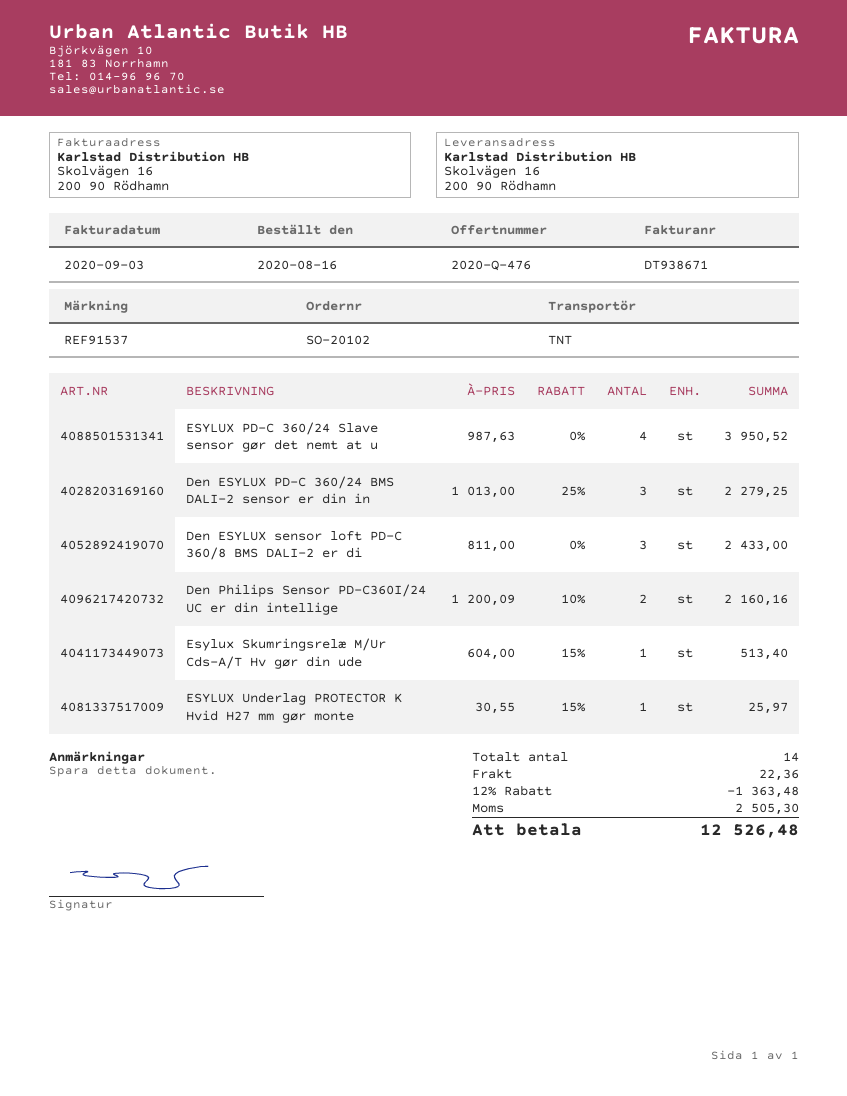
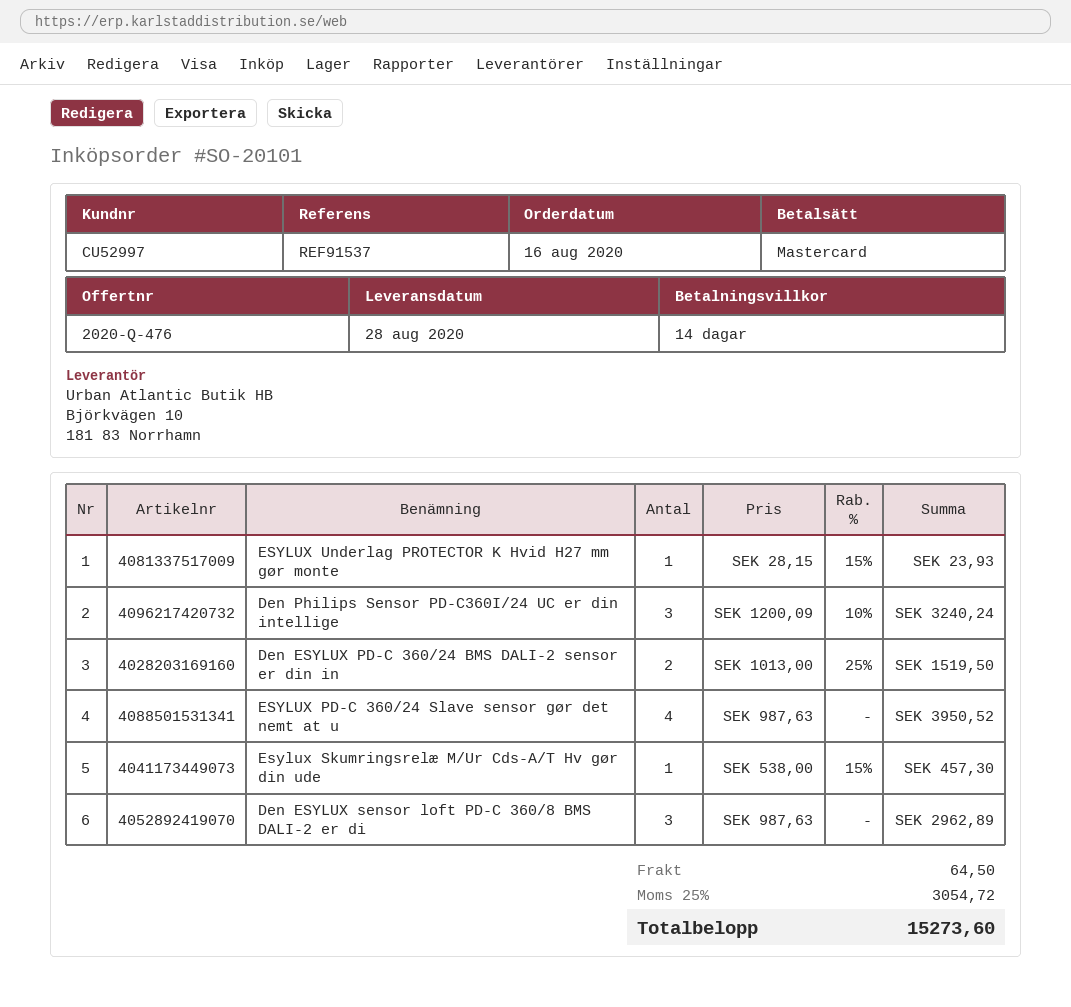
order number: SO-20102 -> SO-20101
Den ESYLUX PD-C 360/24 BMS DALI-2 sensor er din in: 3 x 1013.00 - 25% = 2279.25 -> 2 x 1013.00 - 25% = 1519.50
Den ESYLUX sensor loft PD-C 360/8 BMS DALI-2 er di: 3 x 811.00 = 2433.00 -> 3 x 987.63 = 2962.89
Den Philips Sensor PD-C360I/24 UC er din intellige: 2 x 1200.09 - 10% = 2160.16 -> 3 x 1200.09 - 10% = 3240.24
Esylux Skumringsrelæ M/Ur Cds-A/T Hv gør din ude: 1 x 604.00 - 15% = 513.40 -> 1 x 538.00 - 15% = 457.30
ESYLUX Underlag PROTECTOR K Hvid H27 mm gør monte: 1 x 30.55 - 15% = 25.97 -> 1 x 28.15 - 15% = 23.93
discount: 12% = 1363.48 -> none
shipping: 22.36 -> 64.50
tax: 2505.30 -> 3054.72
total: 12526.48 -> 15273.60

